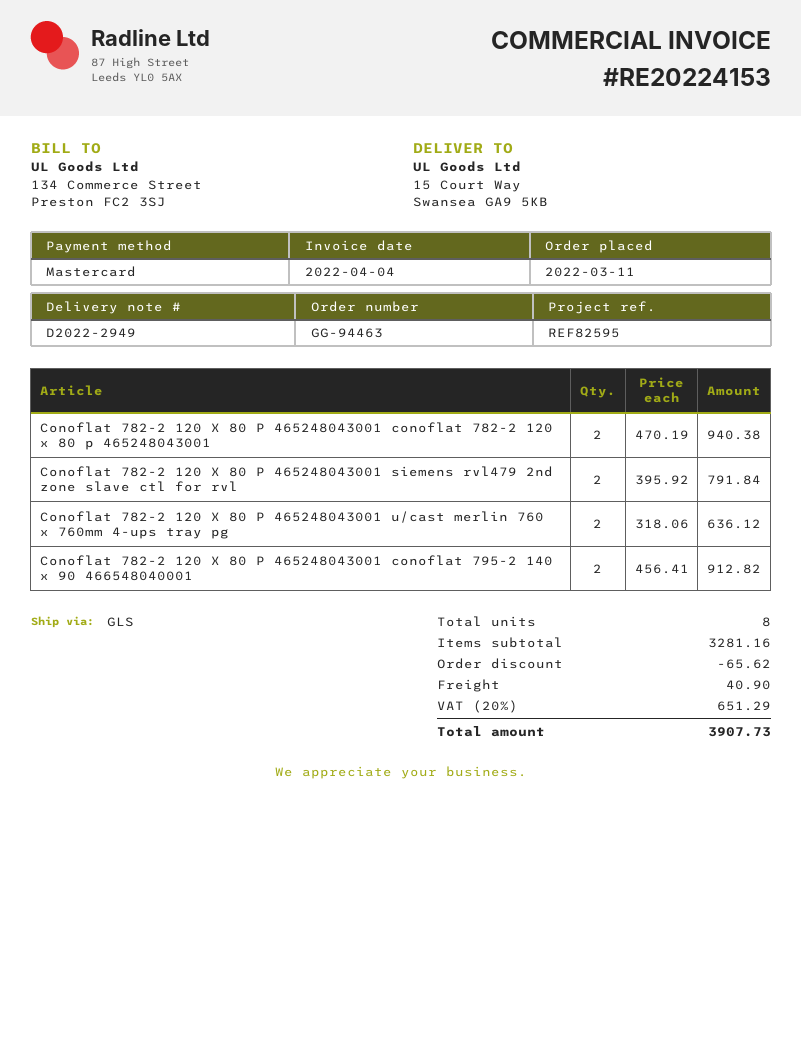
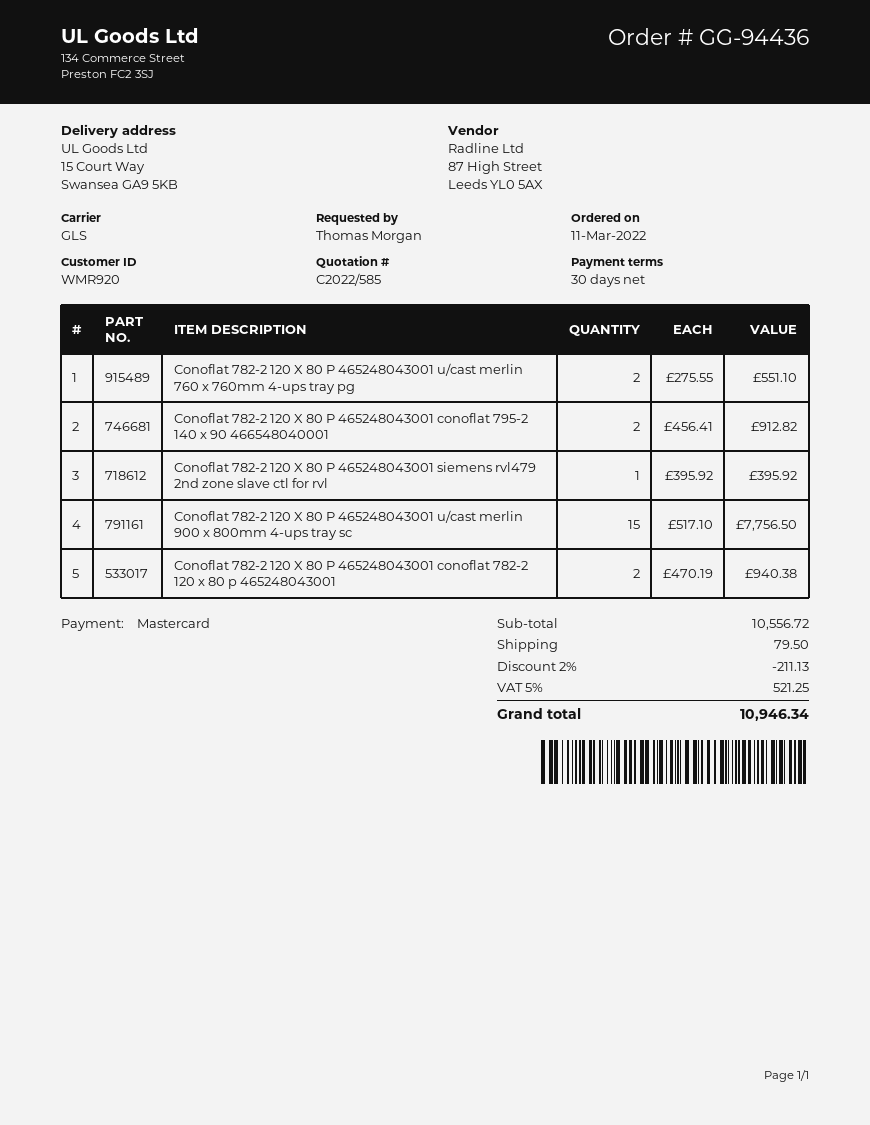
order number: GG-94463 -> GG-94436
Conoflat 782-2 120 X 80 P 465248043001 siemens rvl479 2nd zone slave ctl for rvl: 2 x 395.92 = 791.84 -> 1 x 395.92 = 395.92
Conoflat 782-2 120 X 80 P 465248043001 u/cast merlin 760 x 760mm 4-ups tray pg: 2 x 318.06 = 636.12 -> 2 x 275.55 = 551.10
Conoflat 782-2 120 X 80 P 465248043001 u/cast merlin 900 x 800mm 4-ups tray sc: none -> 15 x 517.10 = 7756.50
subtotal: 3281.16 -> 10556.72
discount: 65.62 -> 211.13
shipping: 40.90 -> 79.50
tax: 20% = 651.29 -> 5% = 521.25
total: 3907.73 -> 10946.34

